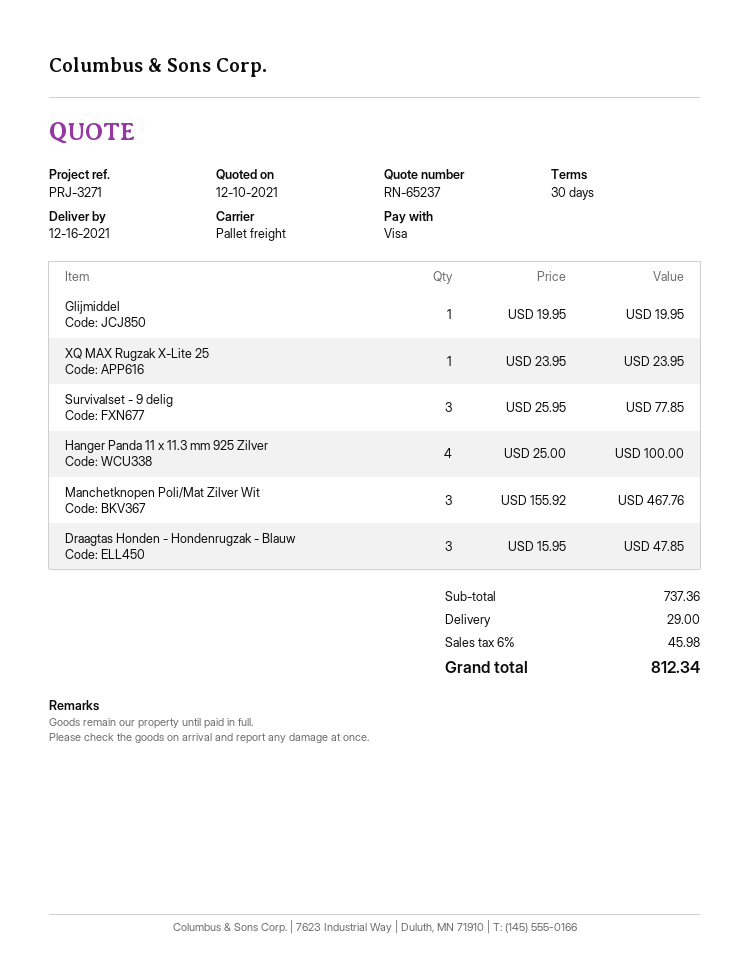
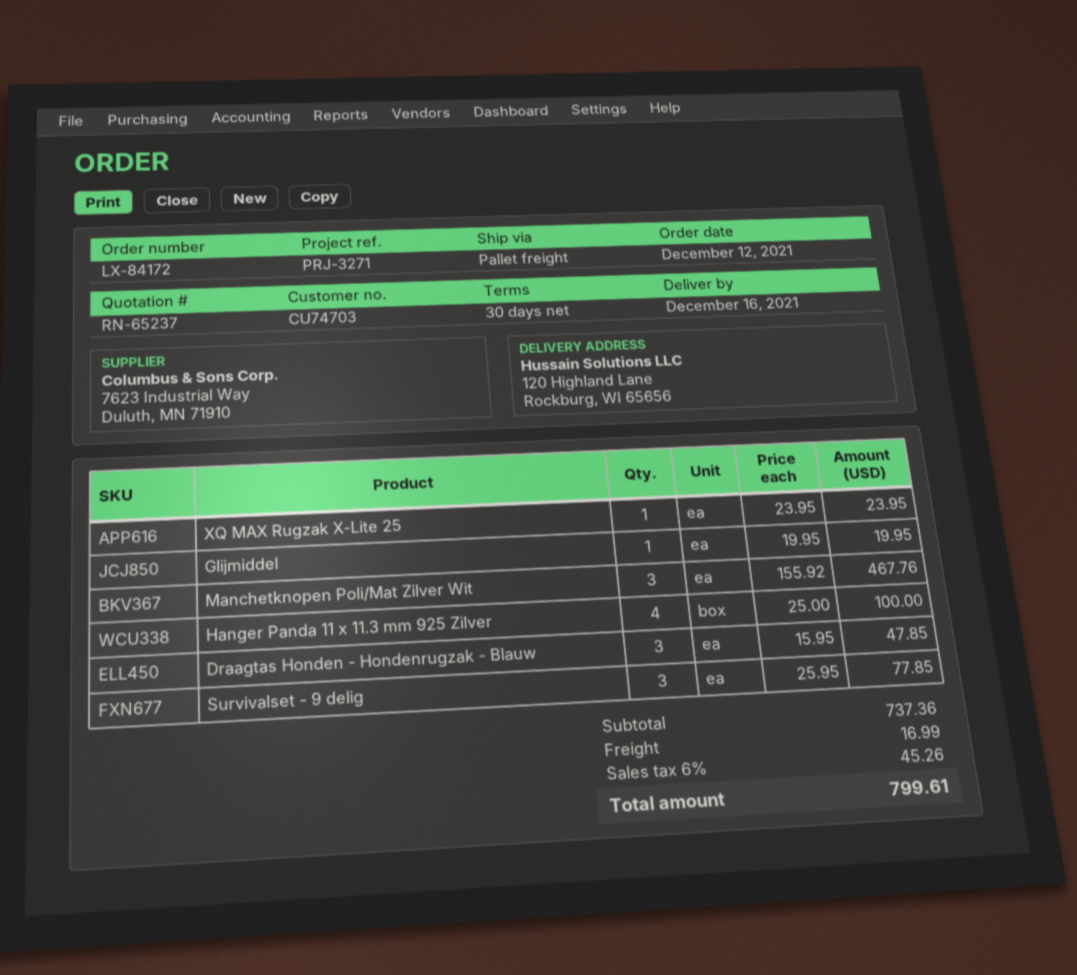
shipping: 29.00 -> 16.99
tax: 6% = 45.98 -> 6% = 45.26
total: 812.34 -> 799.61

